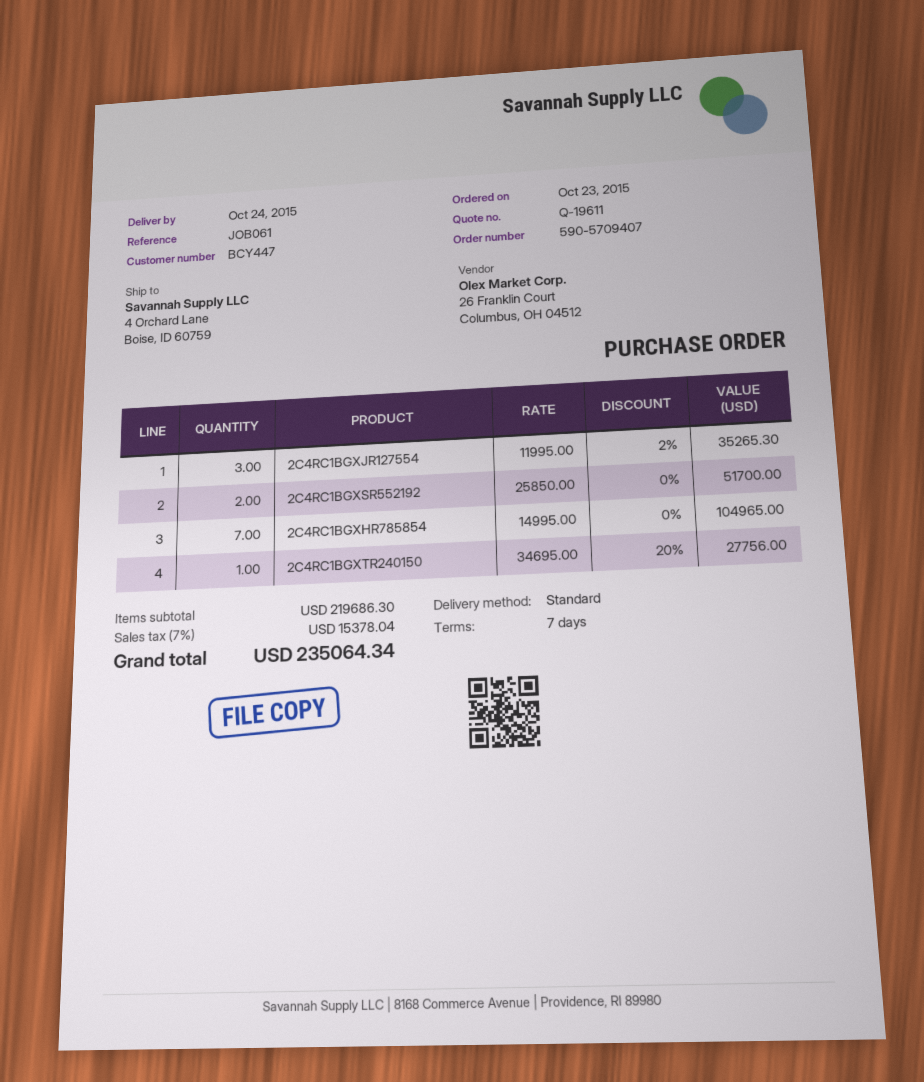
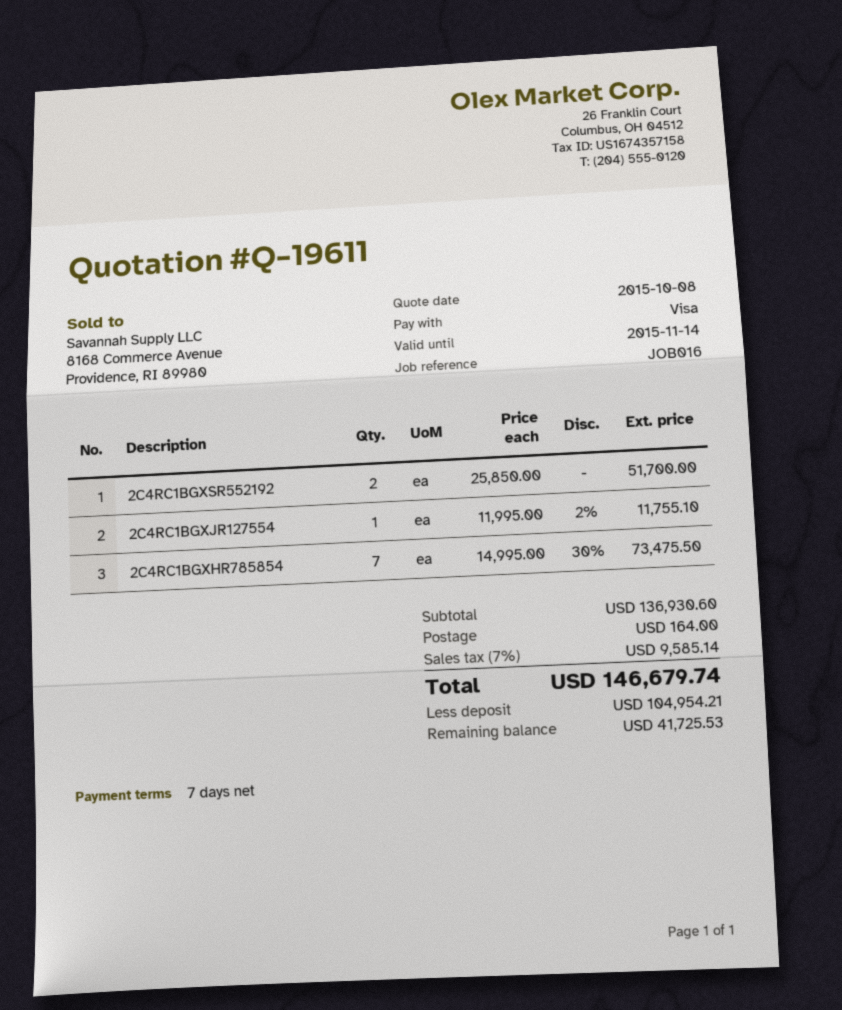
reference: JOB061 -> JOB016
2C4RC1BGXJR127554: 3 x 11995.00 - 2% = 35265.30 -> 1 x 11995.00 - 2% = 11755.10
2C4RC1BGXHR785854: 7 x 14995.00 = 104965.00 -> 7 x 14995.00 - 30% = 73475.50
2C4RC1BGXTR240150: 1 x 34695.00 - 20% = 27756.00 -> none
subtotal: 219686.30 -> 136930.60
shipping: none -> 164.00
tax: 7% = 15378.04 -> 7% = 9585.14
total: 235064.34 -> 146679.74

